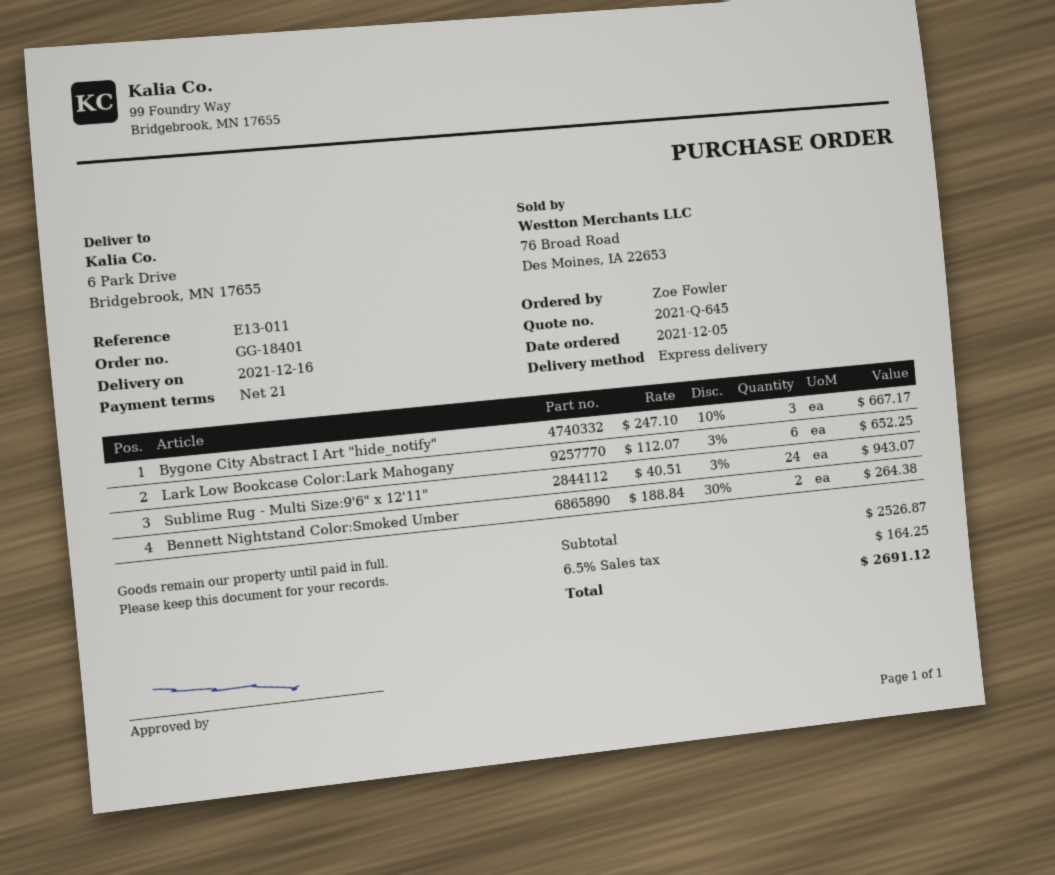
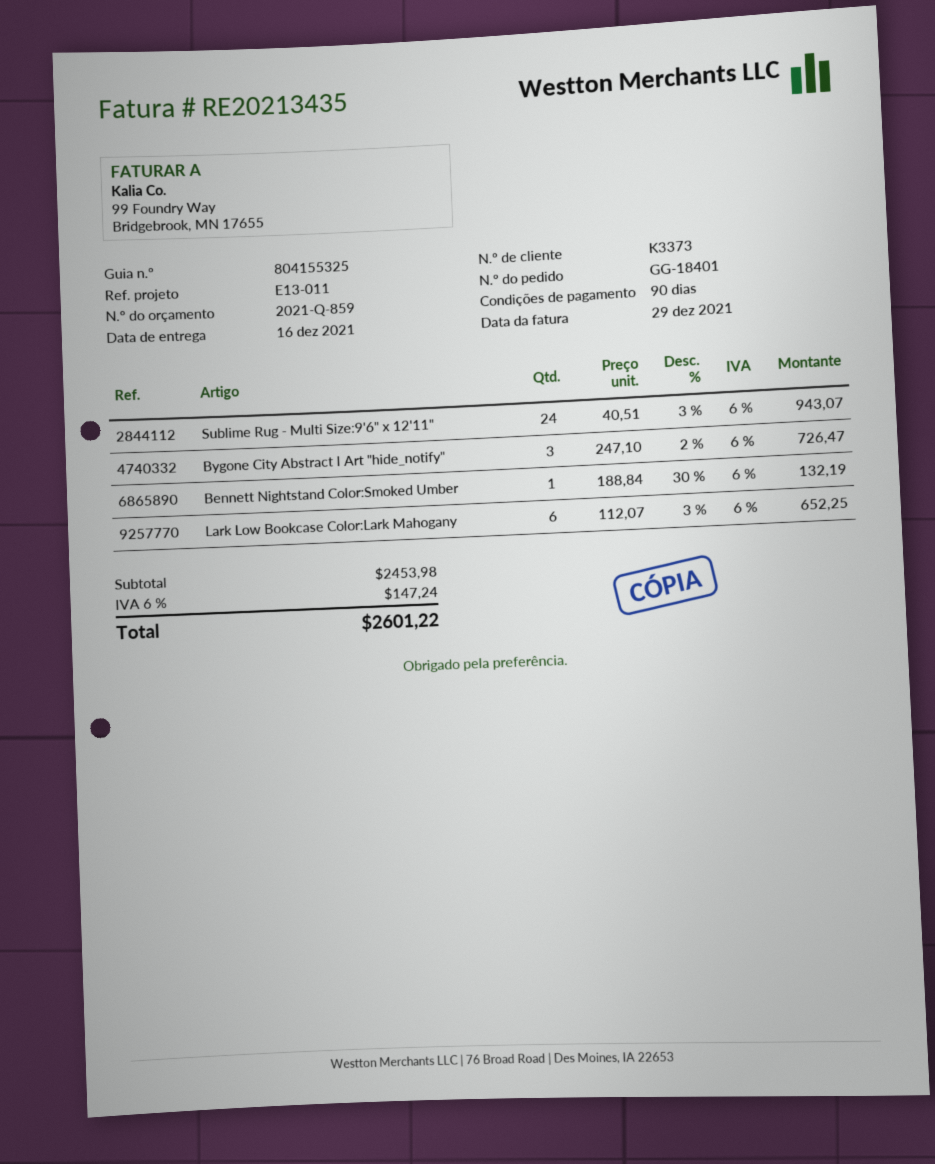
quote number: 2021-Q-645 -> 2021-Q-859
payment terms: 21 days -> 90 days
Bygone City Abstract I Art "hide_notify": 3 x 247.10 - 10% = 667.17 -> 3 x 247.10 - 2% = 726.47
Bennett Nightstand Color:Smoked Umber: 2 x 188.84 - 30% = 264.38 -> 1 x 188.84 - 30% = 132.19
subtotal: 2526.87 -> 2453.98
tax: 6.5% = 164.25 -> 6% = 147.24
total: 2691.12 -> 2601.22

